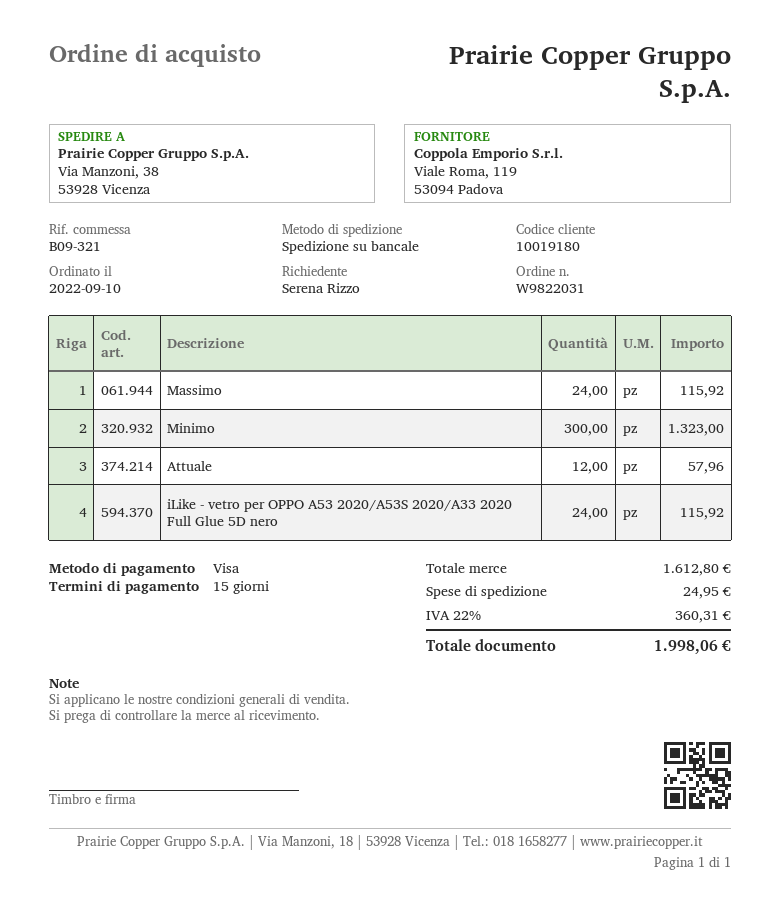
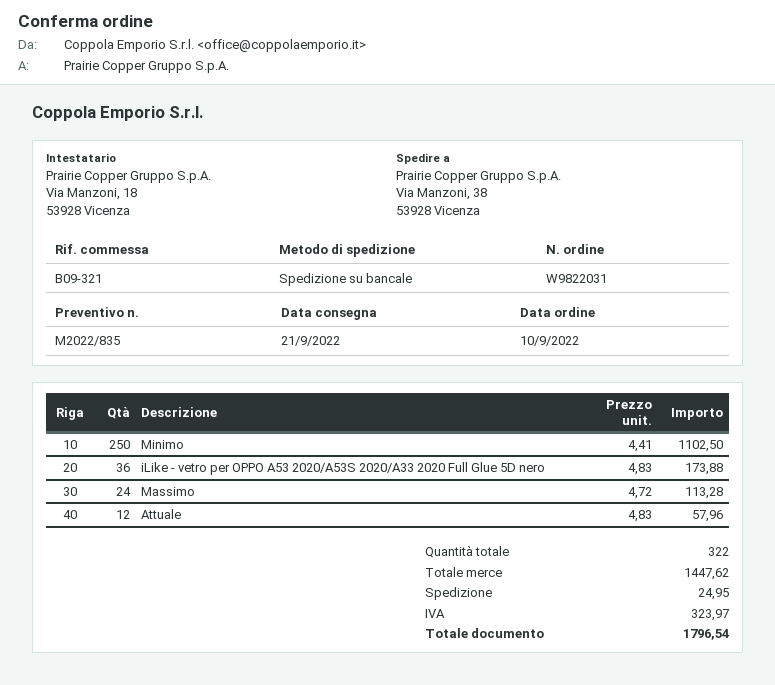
Massimo: 24 for 115.92 -> 24 for 113.28
Minimo: 300 for 1323.00 -> 250 for 1102.50
iLike - vetro per OPPO A53 2020/A53S 2020/A33 2020 Full Glue 5D nero: 24 for 115.92 -> 36 for 173.88
subtotal: 1612.80 -> 1447.62
tax: 360.31 -> 323.97
total: 1998.06 -> 1796.54

